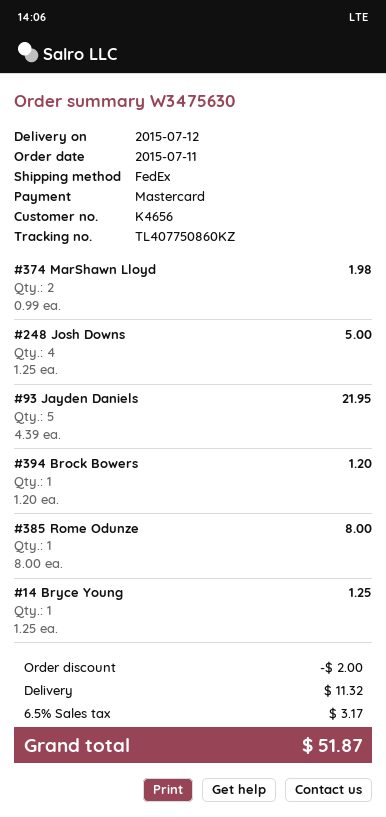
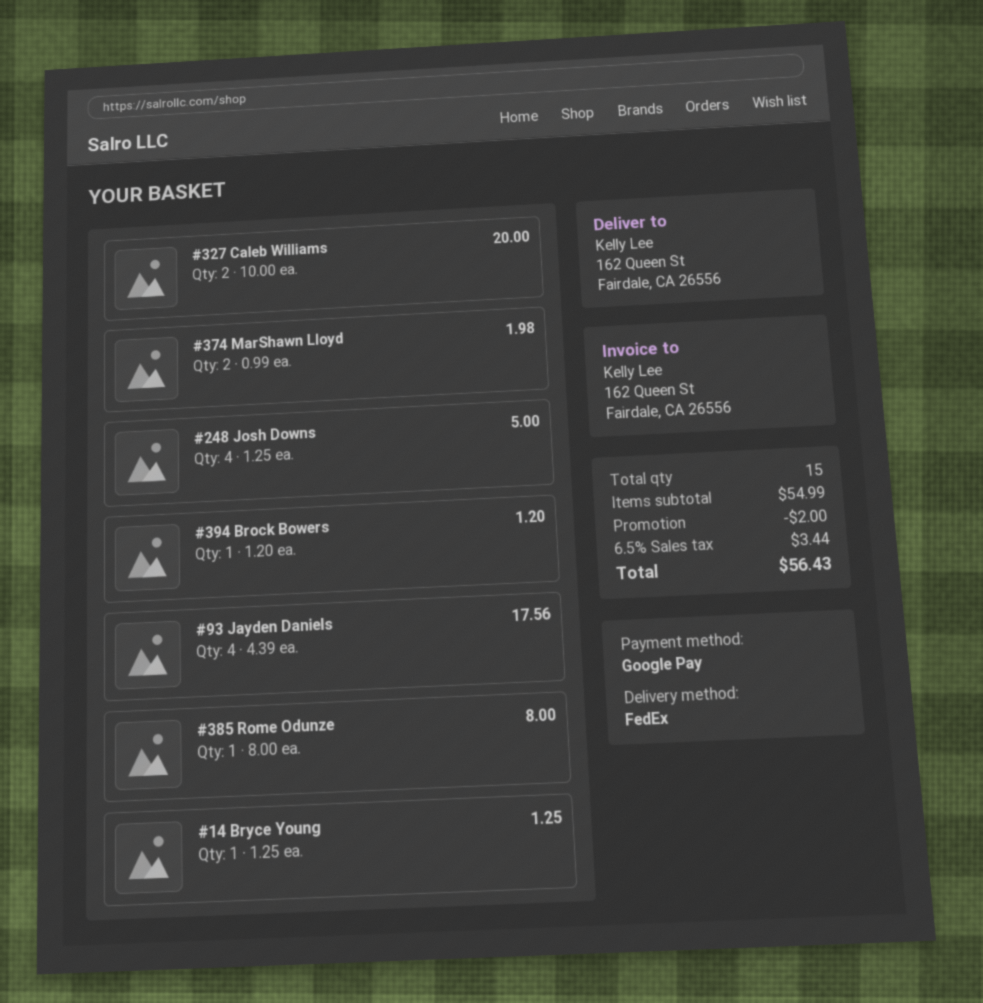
payment method: Mastercard -> Google Pay
#93 Jayden Daniels: 5 x 4.39 = 21.95 -> 4 x 4.39 = 17.56
#327 Caleb Williams: none -> 2 x 10.00 = 20.00
shipping: 11.32 -> none
tax: 6.5% = 3.17 -> 6.5% = 3.44
total: 51.87 -> 56.43

